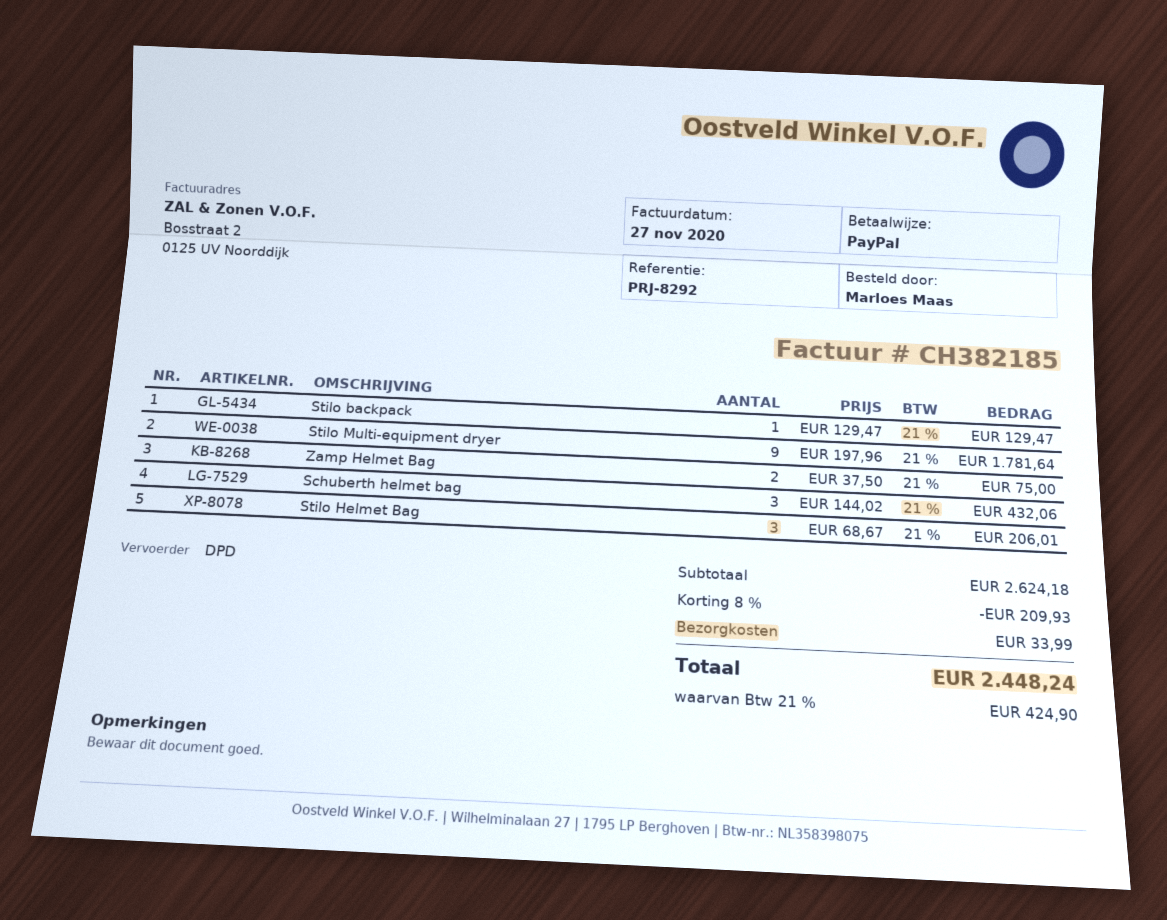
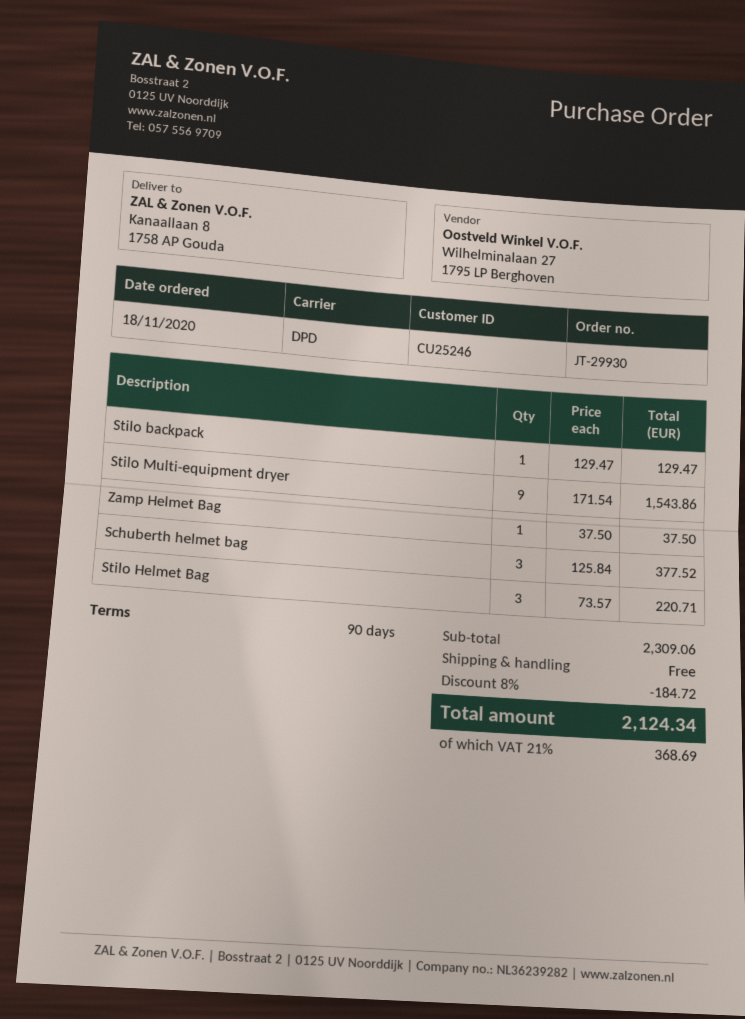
Stilo Multi-equipment dryer: 9 x 197.96 = 1781.64 -> 9 x 171.54 = 1543.86
Zamp Helmet Bag: 2 x 37.50 = 75.00 -> 1 x 37.50 = 37.50
Schuberth helmet bag: 3 x 144.02 = 432.06 -> 3 x 125.84 = 377.52
Stilo Helmet Bag: 3 x 68.67 = 206.01 -> 3 x 73.57 = 220.71
subtotal: 2624.18 -> 2309.06
discount: 8% = 209.93 -> 8% = 184.72
shipping: 33.99 -> 0.00
tax: 21% = 424.90 -> 21% = 368.69
total: 2448.24 -> 2124.34

